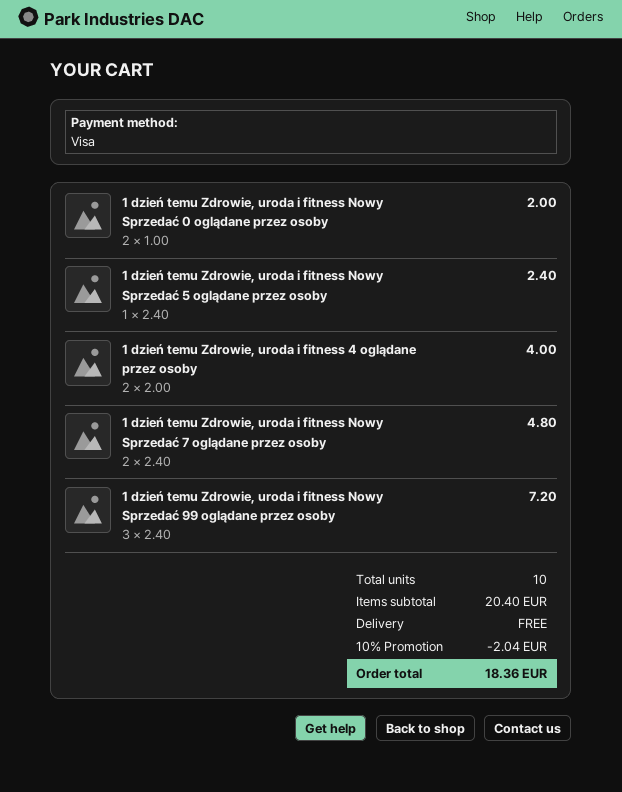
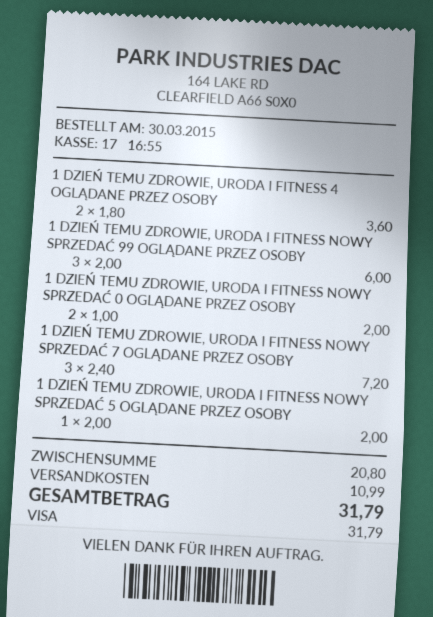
1 dzień temu Zdrowie, uroda i fitness Nowy Sprzedać 5 oglądane przez osoby: 1 x 2.40 = 2.40 -> 1 x 2.00 = 2.00
1 dzień temu Zdrowie, uroda i fitness 4 oglądane przez osoby: 2 x 2.00 = 4.00 -> 2 x 1.80 = 3.60
1 dzień temu Zdrowie, uroda i fitness Nowy Sprzedać 7 oglądane przez osoby: 2 x 2.40 = 4.80 -> 3 x 2.40 = 7.20
1 dzień temu Zdrowie, uroda i fitness Nowy Sprzedać 99 oglądane przez osoby: 3 x 2.40 = 7.20 -> 3 x 2.00 = 6.00
subtotal: 20.40 -> 20.80
discount: 10% = 2.04 -> none
shipping: 0.00 -> 10.99
total: 18.36 -> 31.79

